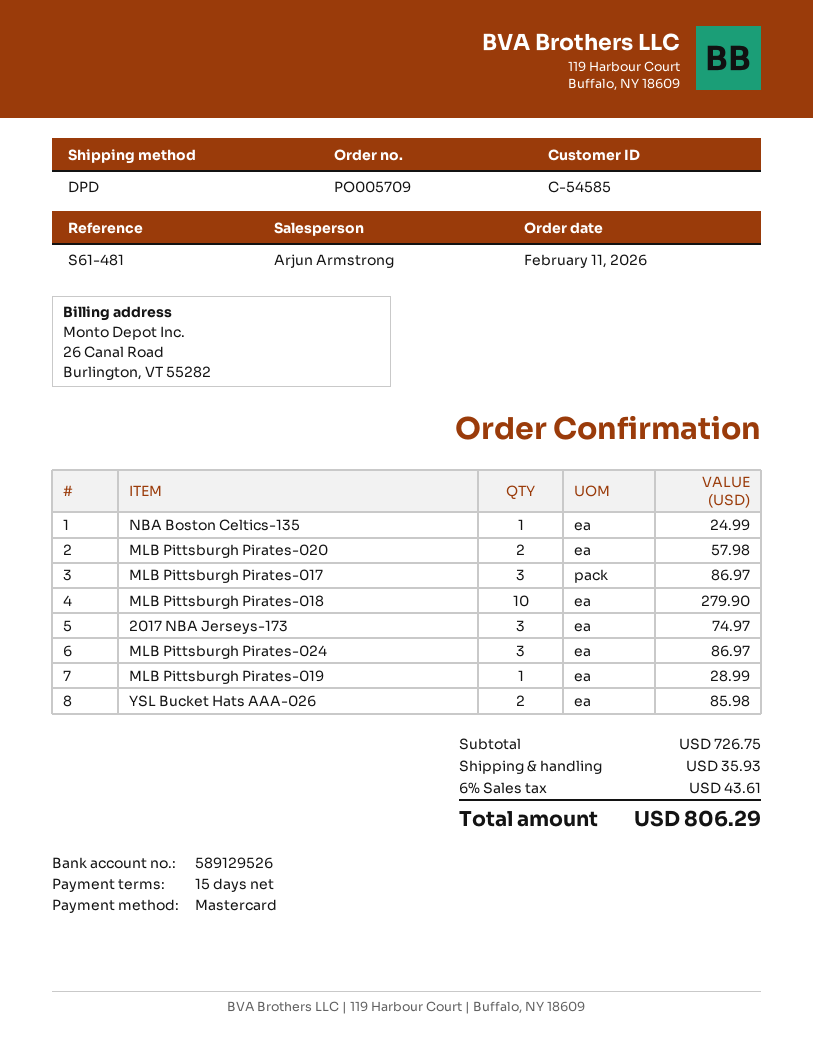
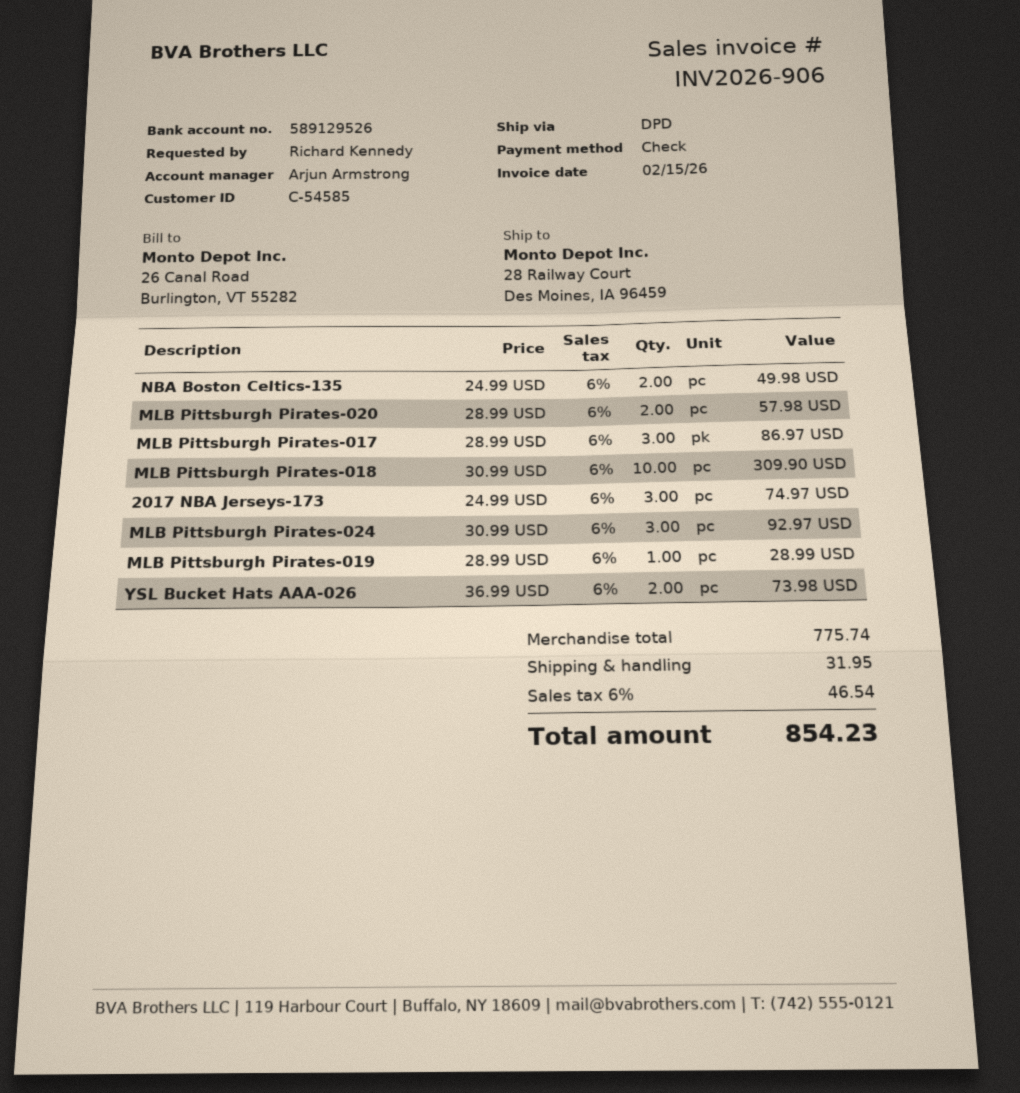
payment method: Mastercard -> cheque
NBA Boston Celtics-135: 1 for 24.99 -> 2 for 49.98
MLB Pittsburgh Pirates-018: 10 for 279.90 -> 10 for 309.90
MLB Pittsburgh Pirates-024: 3 for 86.97 -> 3 for 92.97
YSL Bucket Hats AAA-026: 2 for 85.98 -> 2 for 73.98
subtotal: 726.75 -> 775.74
shipping: 35.93 -> 31.95
tax: 6% = 43.61 -> 6% = 46.54
total: 806.29 -> 854.23

